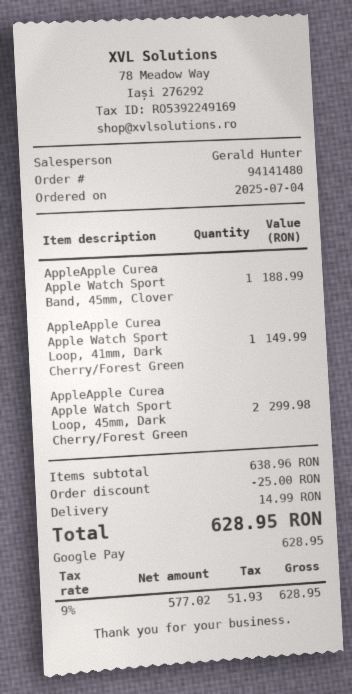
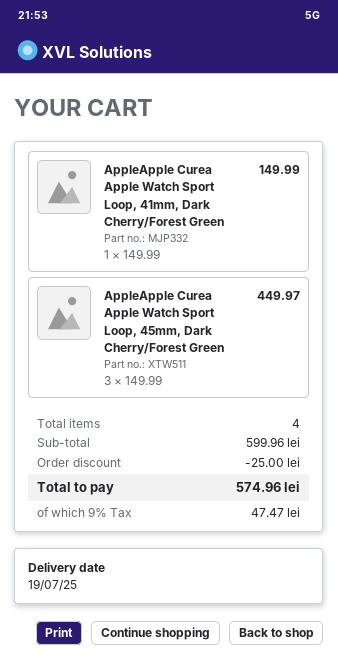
AppleApple Curea Apple Watch Sport Band, 45mm, Clover: 1 for 188.99 -> none
AppleApple Curea Apple Watch Sport Loop, 45mm, Dark Cherry/Forest Green: 2 for 299.98 -> 3 for 449.97
subtotal: 638.96 -> 599.96
shipping: 14.99 -> none
tax: 9% = 51.93 -> 9% = 47.47
total: 628.95 -> 574.96

